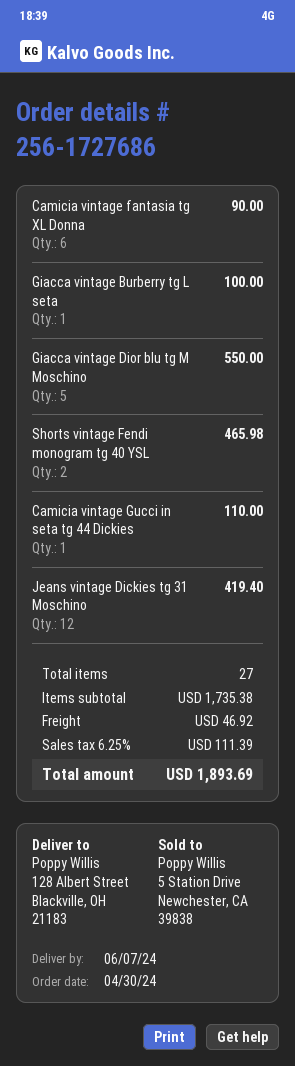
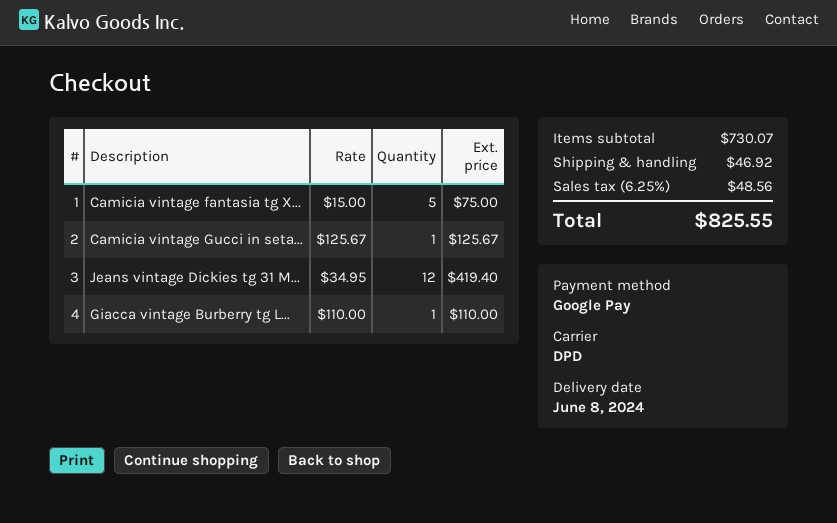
delivery date: 2024-06-07 -> 2024-06-08
Camicia vintage fantasia tg XL Donna: 6 for 90.00 -> 5 for 75.00
Giacca vintage Burberry tg L seta: 1 for 100.00 -> 1 for 110.00
Giacca vintage Dior blu tg M Moschino: 5 for 550.00 -> none
Shorts vintage Fendi monogram tg 40 YSL: 2 for 465.98 -> none
Camicia vintage Gucci in seta tg 44 Dickies: 1 for 110.00 -> 1 for 125.67
subtotal: 1735.38 -> 730.07
tax: 6.25% = 111.39 -> 6.25% = 48.56
total: 1893.69 -> 825.55

